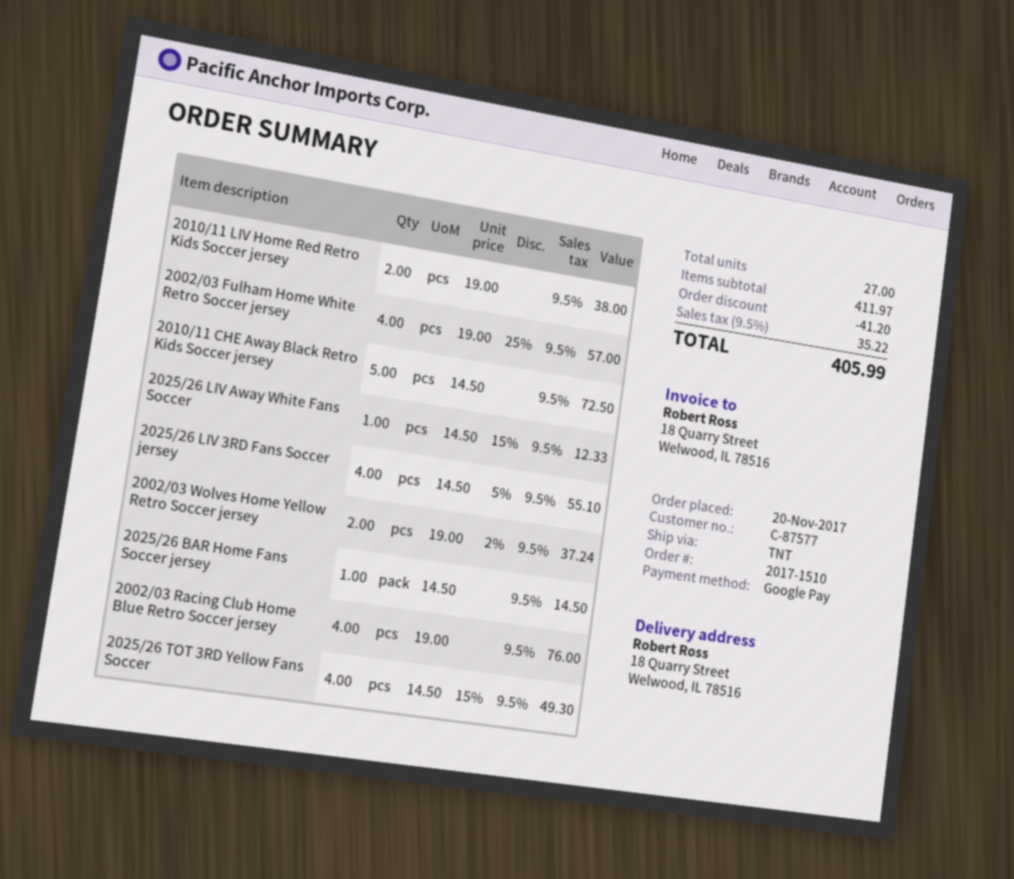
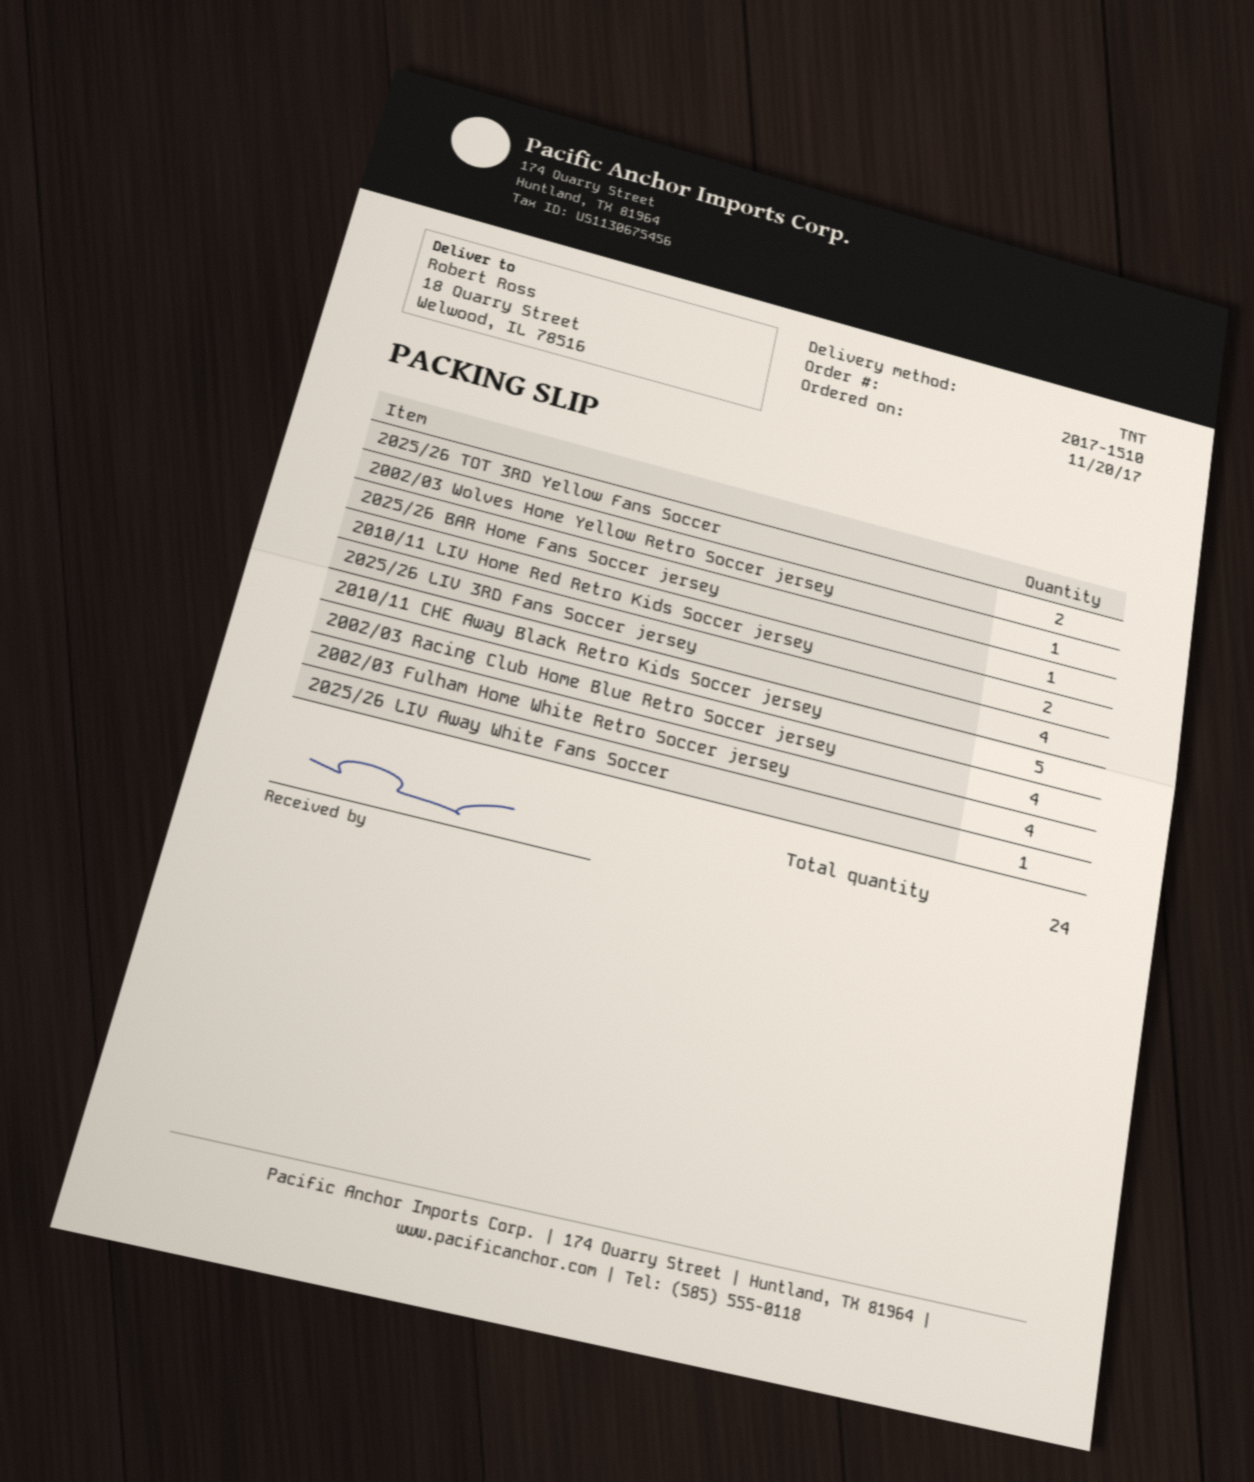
2002/03 Wolves Home Yellow Retro Soccer jersey: 2 -> 1
2025/26 TOT 3RD Yellow Fans Soccer: 4 -> 2
total quantity: 27 -> 24

